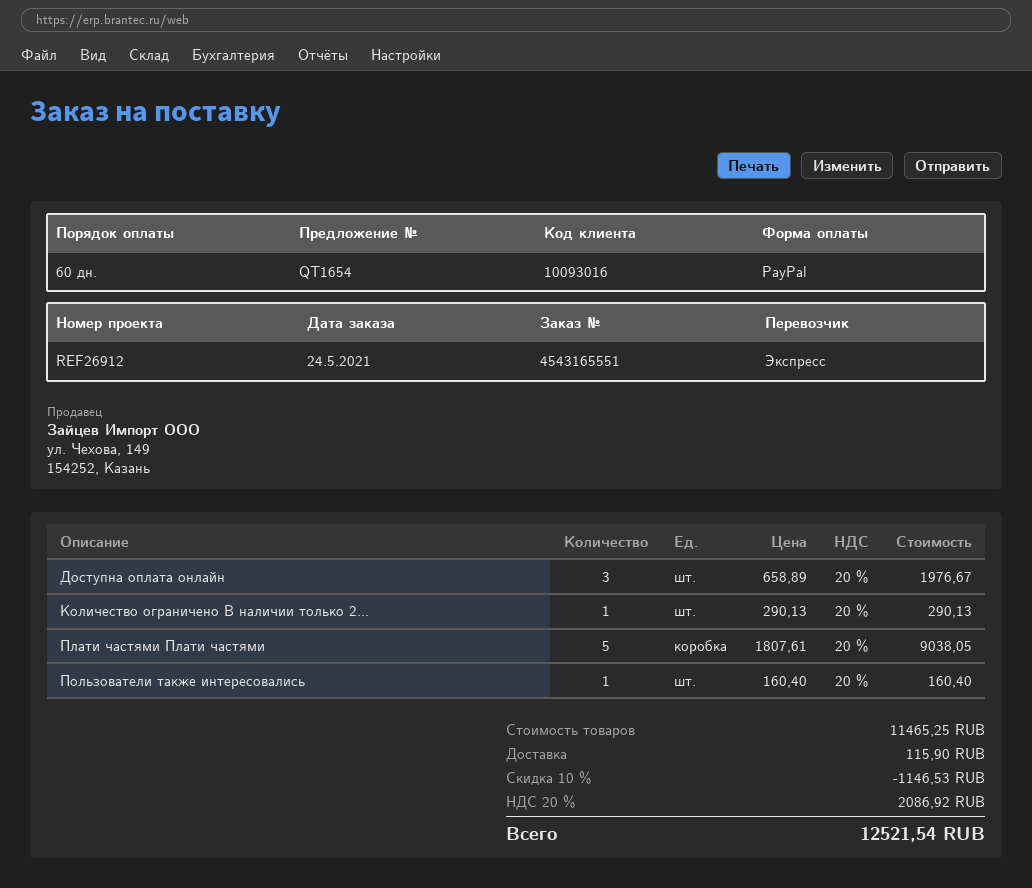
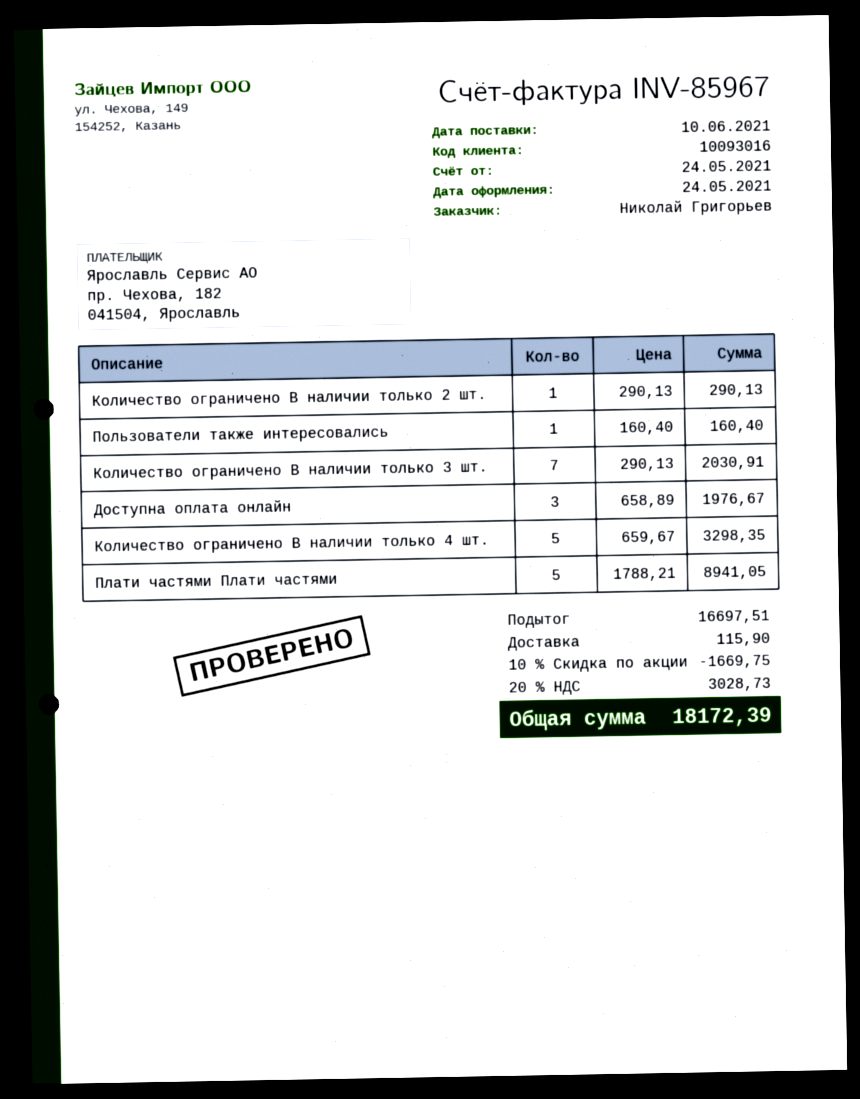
Плати частями Плати частями: 5 x 1807.61 = 9038.05 -> 5 x 1788.21 = 8941.05
Количество ограничено В наличии только 3 шт.: none -> 7 x 290.13 = 2030.91
Количество ограничено В наличии только 4 шт.: none -> 5 x 659.67 = 3298.35
subtotal: 11465.25 -> 16697.51
discount: 10% = 1146.53 -> 10% = 1669.75
tax: 20% = 2086.92 -> 20% = 3028.73
total: 12521.54 -> 18172.39

